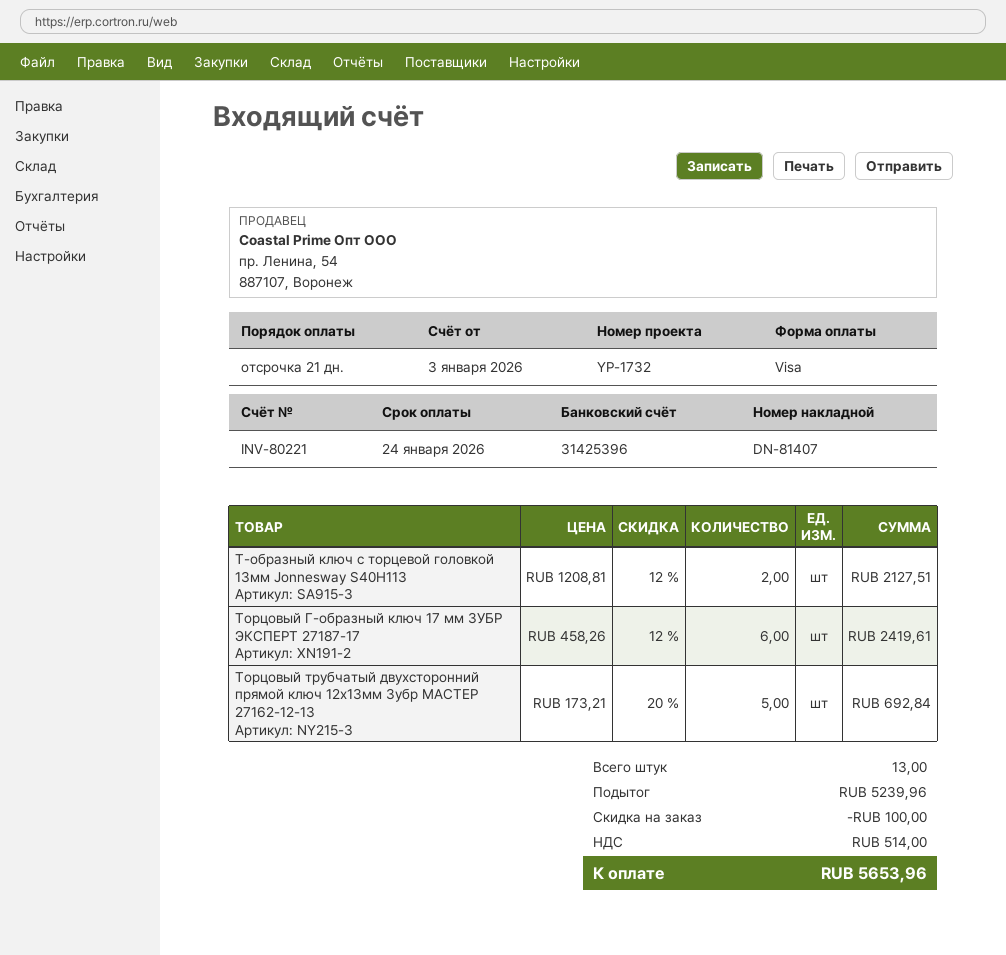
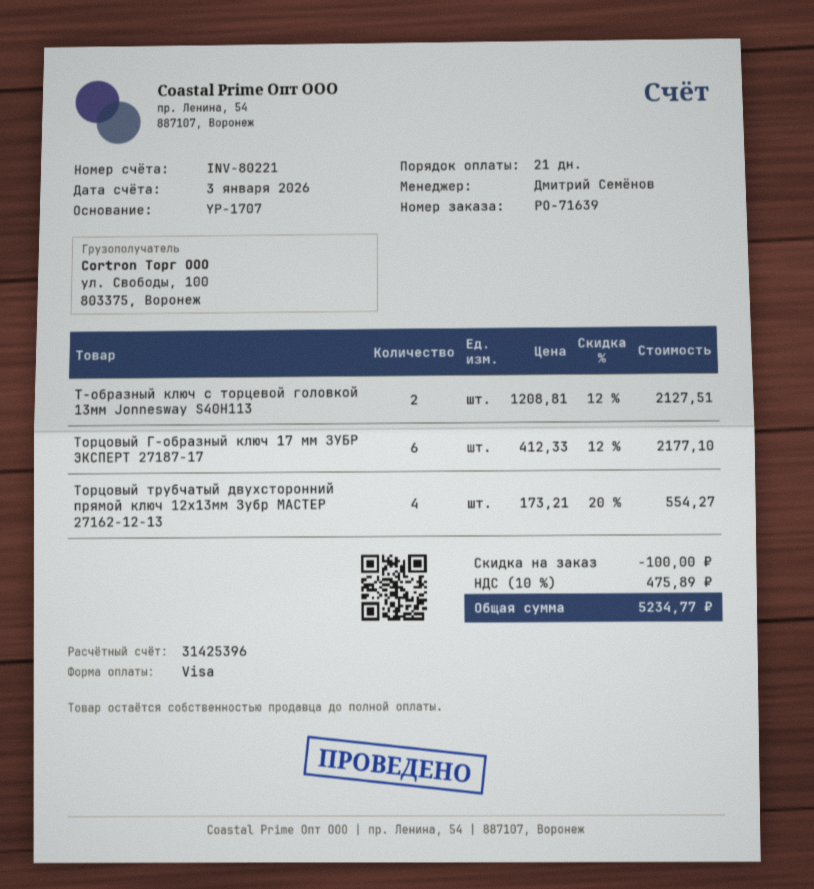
reference: YP-1732 -> YP-1707
Торцовый Г-образный ключ 17 мм ЗУБР ЭКСПЕРТ 27187-17: 6 x 458.26 - 12% = 2419.61 -> 6 x 412.33 - 12% = 2177.10
Торцовый трубчатый двухсторонний прямой ключ 12x13мм Зубр МАСТЕР 27162-12-13: 5 x 173.21 - 20% = 692.84 -> 4 x 173.21 - 20% = 554.27
tax: 514.00 -> 475.89
total: 5653.96 -> 5234.77

